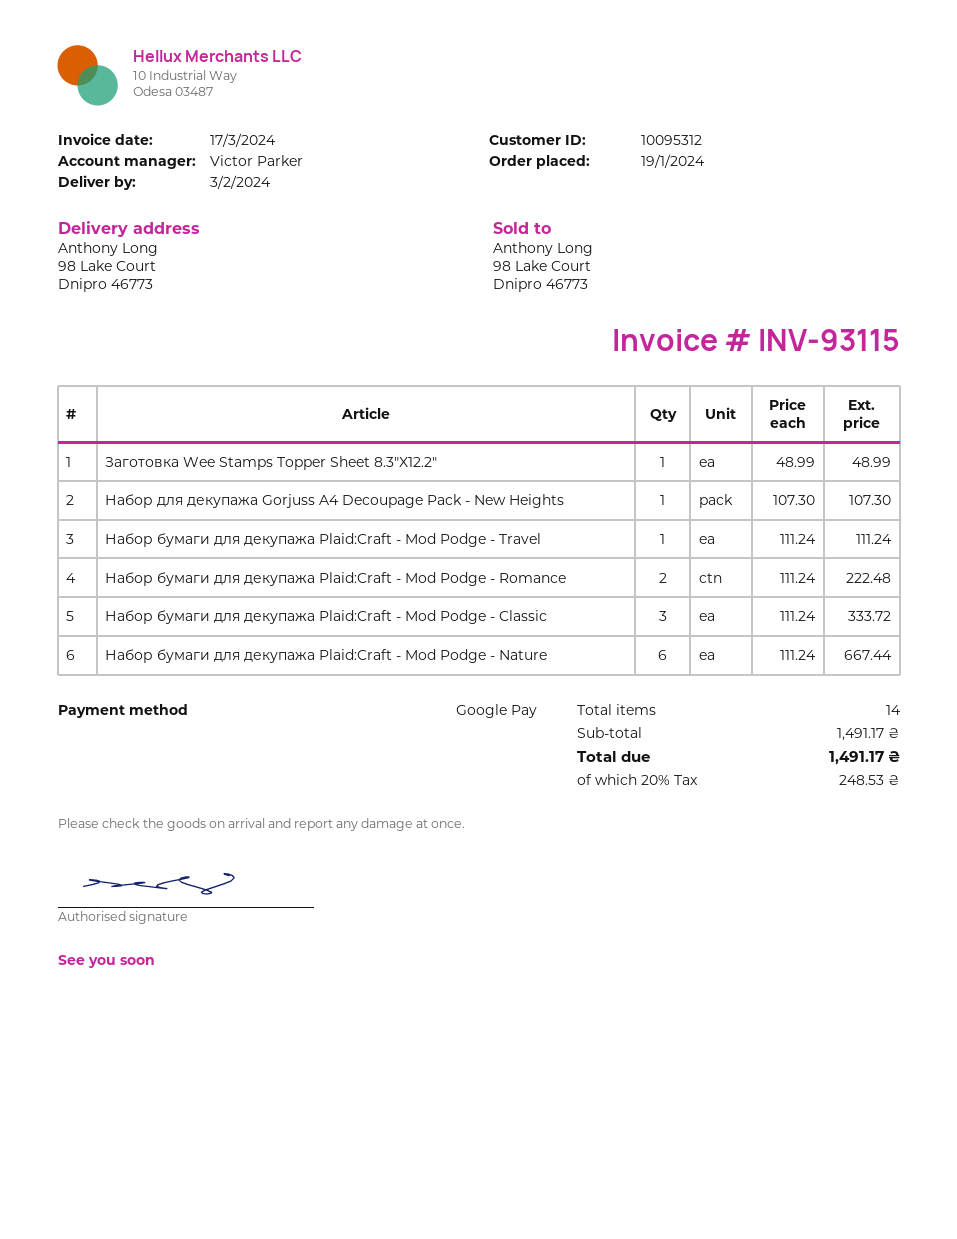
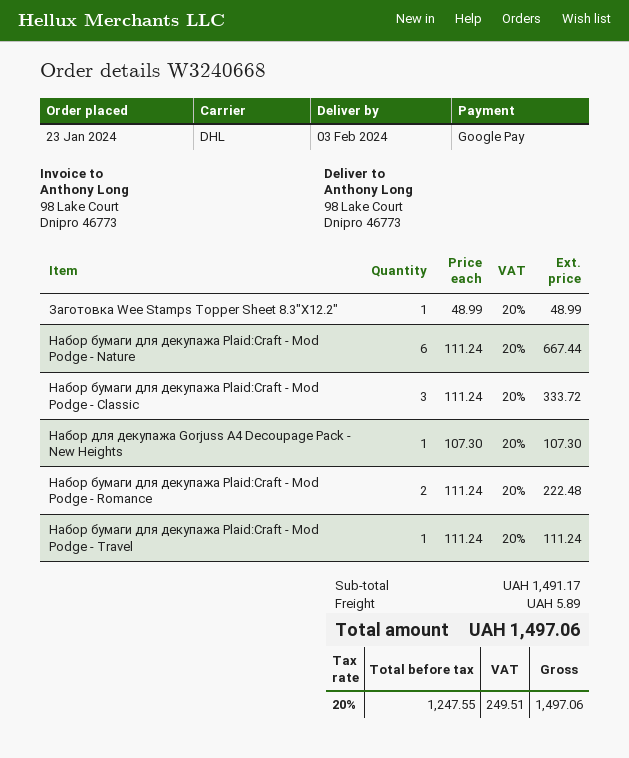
order date: 2024-01-19 -> 2024-01-23
shipping: none -> 5.89
tax: 20% = 248.53 -> 20% = 249.51
total: 1491.17 -> 1497.06

